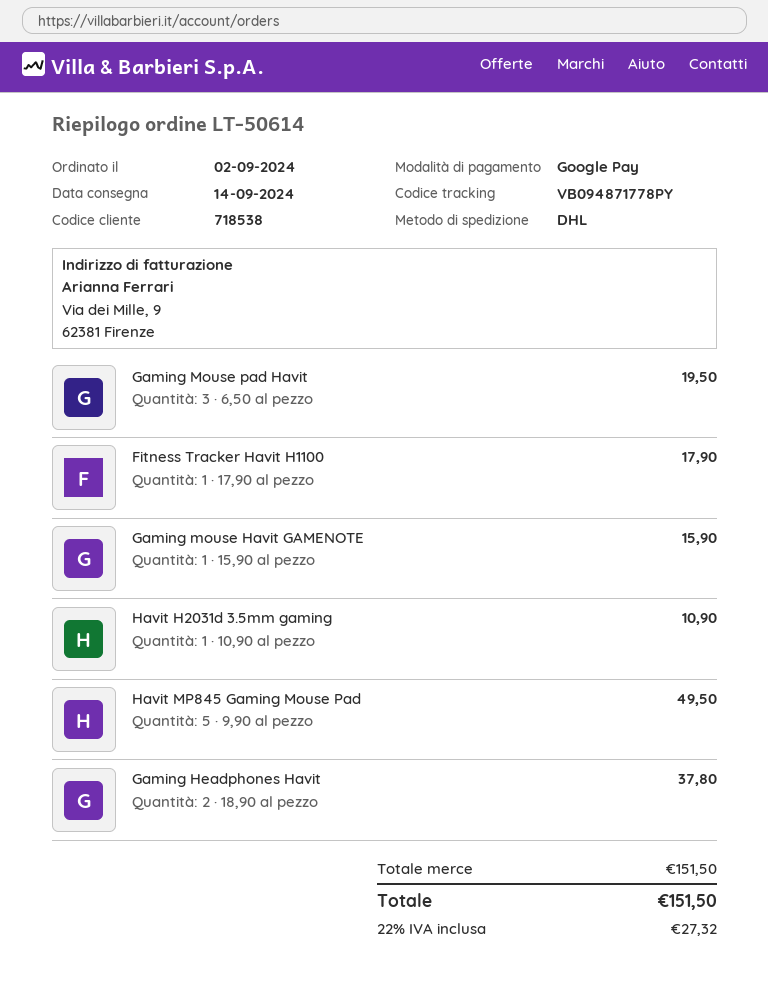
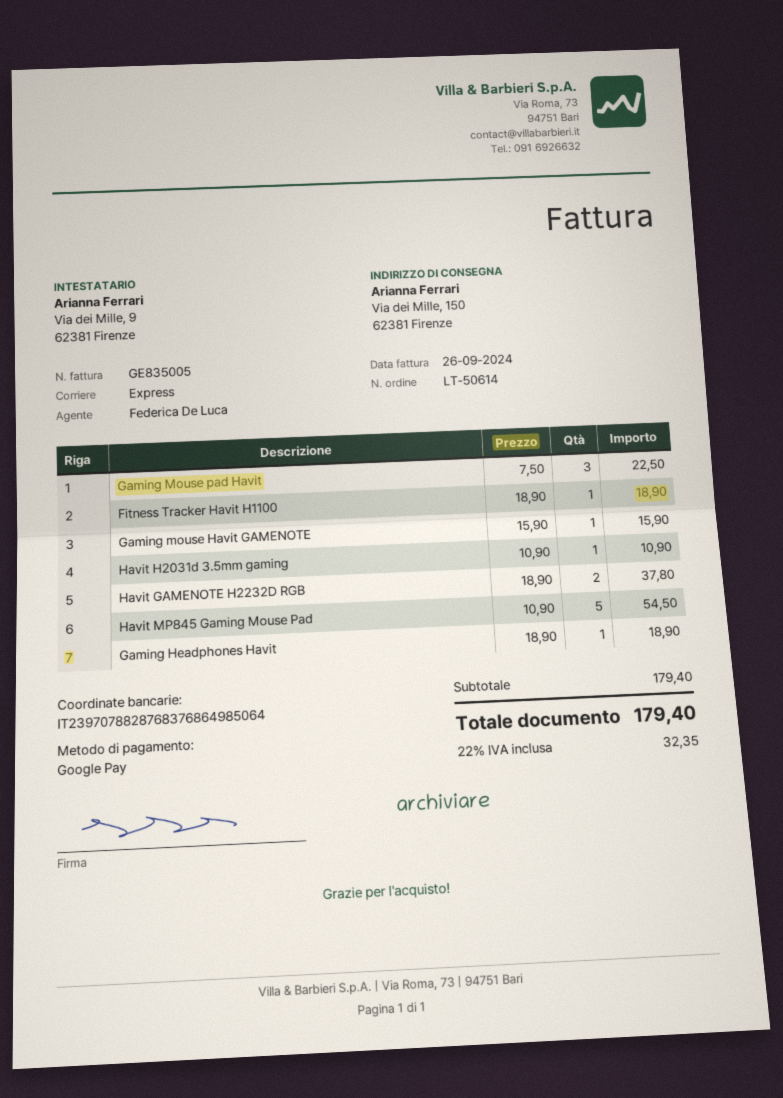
shipping method: DHL -> express
Gaming Mouse pad Havit: 3 x 6.50 = 19.50 -> 3 x 7.50 = 22.50
Fitness Tracker Havit H1100: 1 x 17.90 = 17.90 -> 1 x 18.90 = 18.90
Havit MP845 Gaming Mouse Pad: 5 x 9.90 = 49.50 -> 5 x 10.90 = 54.50
Gaming Headphones Havit: 2 x 18.90 = 37.80 -> 1 x 18.90 = 18.90
Havit GAMENOTE H2232D RGB: none -> 2 x 18.90 = 37.80
subtotal: 151.50 -> 179.40
tax: 22% = 27.32 -> 22% = 32.35
total: 151.50 -> 179.40

